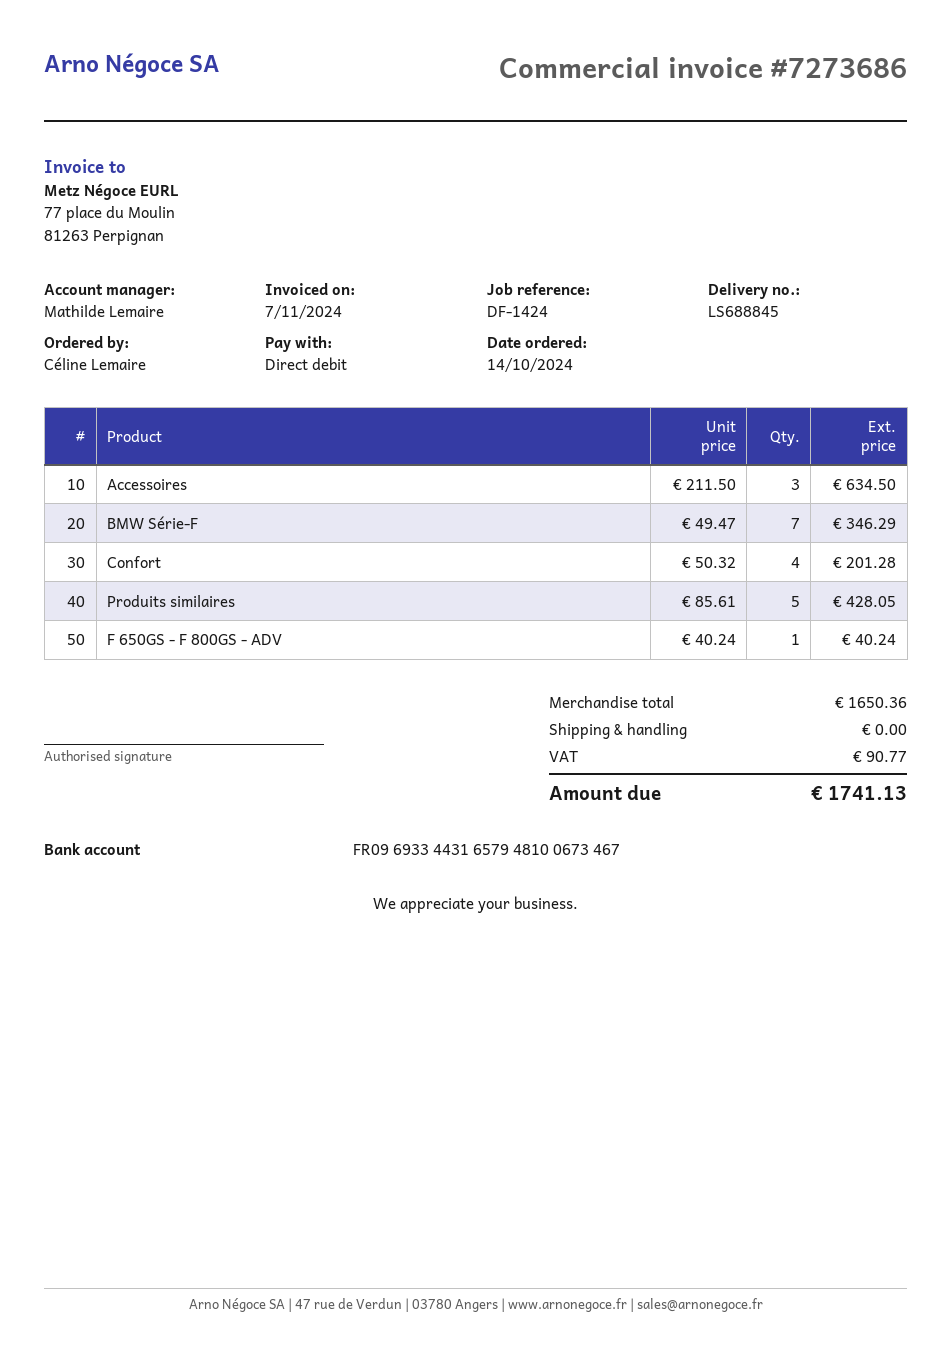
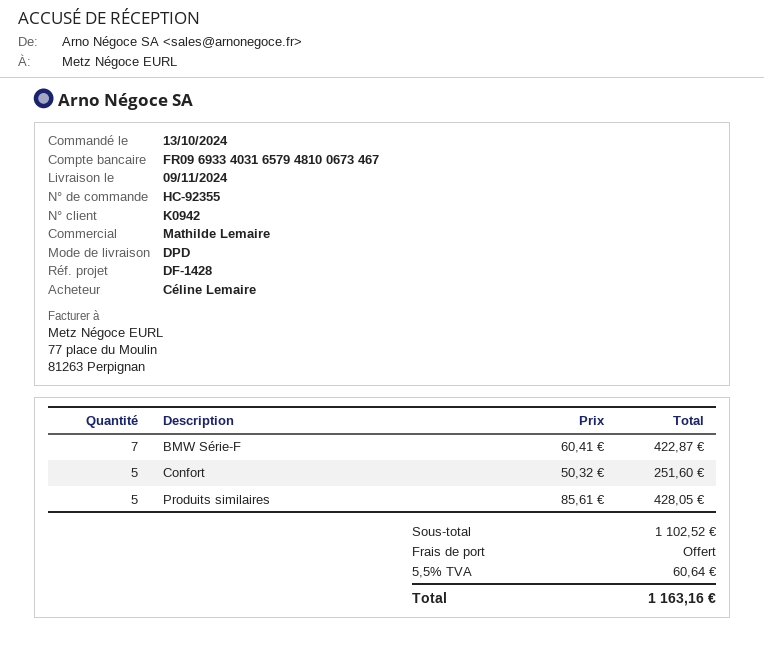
order date: 2024-10-14 -> 2024-10-13
reference: DF-1424 -> DF-1428
bank account: FR0969334431657948100673467 -> FR0969334031657948100673467
Accessoires: 3 x 211.50 = 634.50 -> none
BMW Série-F: 7 x 49.47 = 346.29 -> 7 x 60.41 = 422.87
Confort: 4 x 50.32 = 201.28 -> 5 x 50.32 = 251.60
F 650GS - F 800GS - ADV: 1 x 40.24 = 40.24 -> none
subtotal: 1650.36 -> 1102.52
tax: 90.77 -> 60.64
total: 1741.13 -> 1163.16

